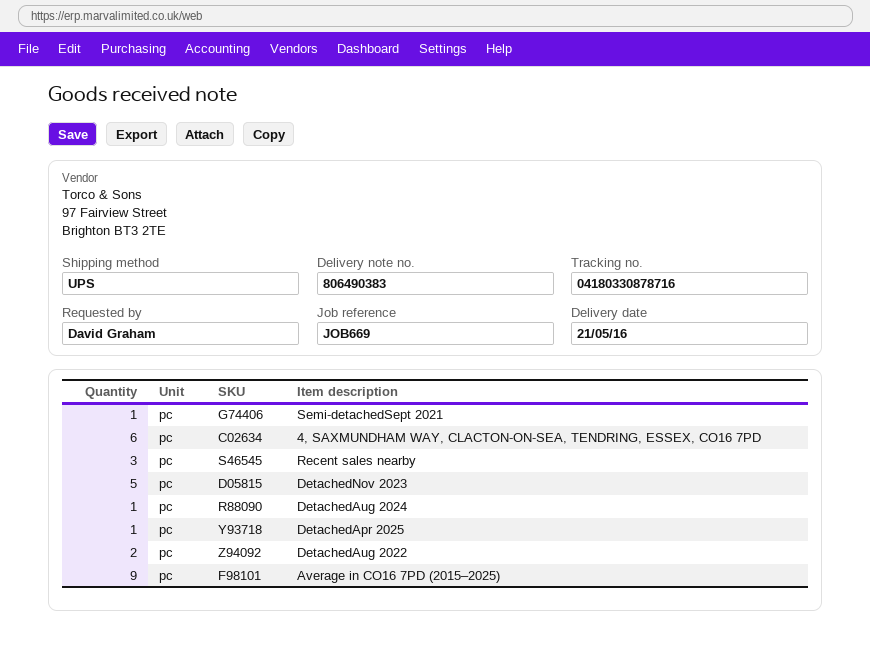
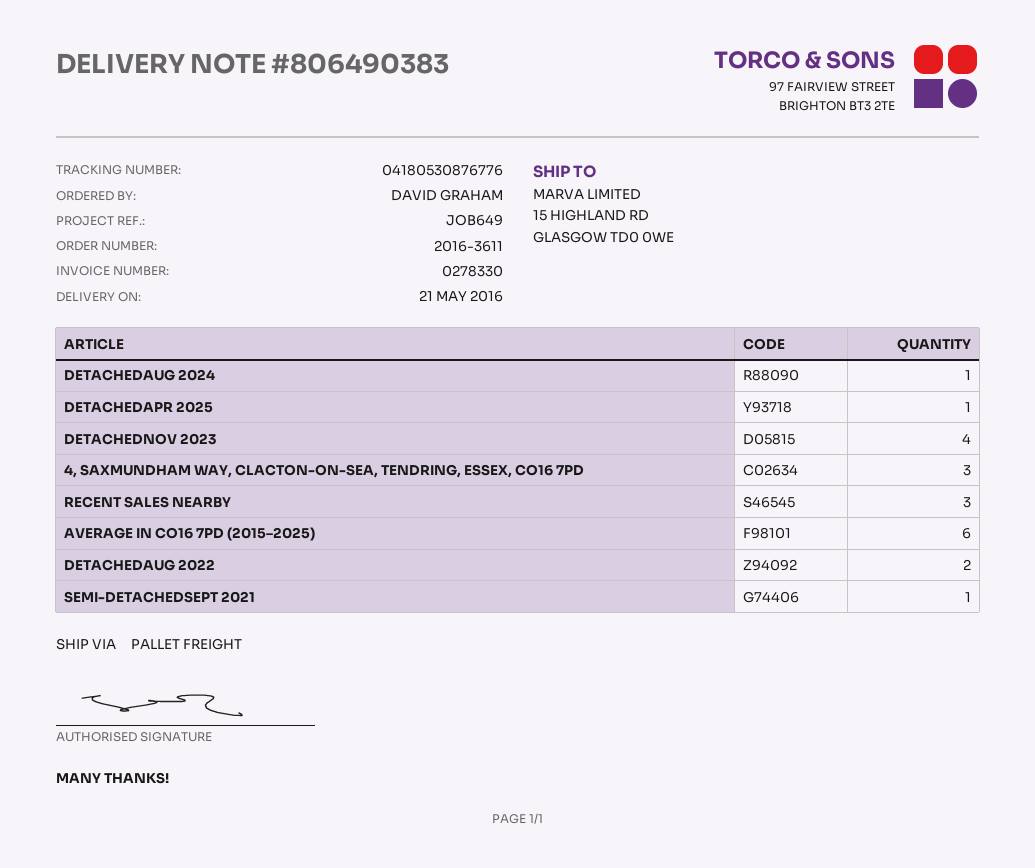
reference: JOB669 -> JOB649
shipping method: UPS -> pallet freight
tracking number: 04180330878716 -> 04180530876776
4, SAXMUNDHAM WAY, CLACTON-ON-SEA, TENDRING, ESSEX, CO16 7PD: 6 -> 3
DetachedNov 2023: 5 -> 4
Average in CO16 7PD (2015–2025): 9 -> 6

